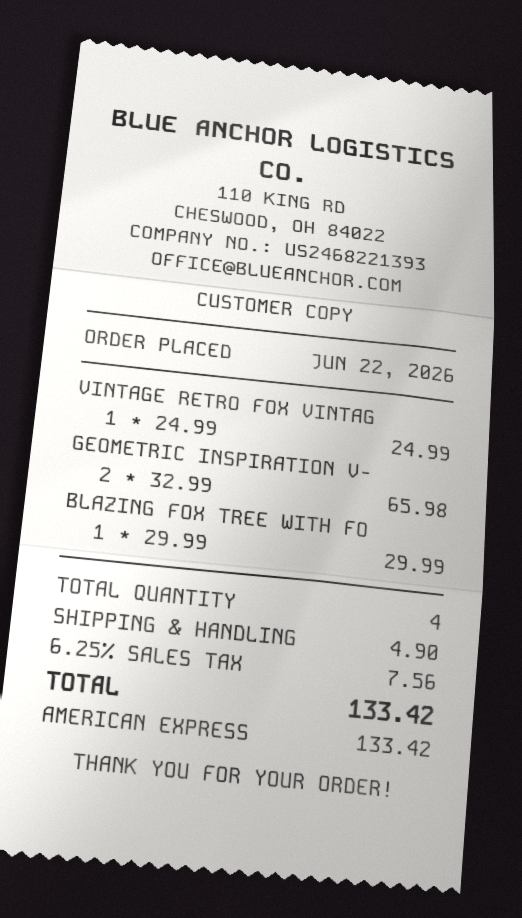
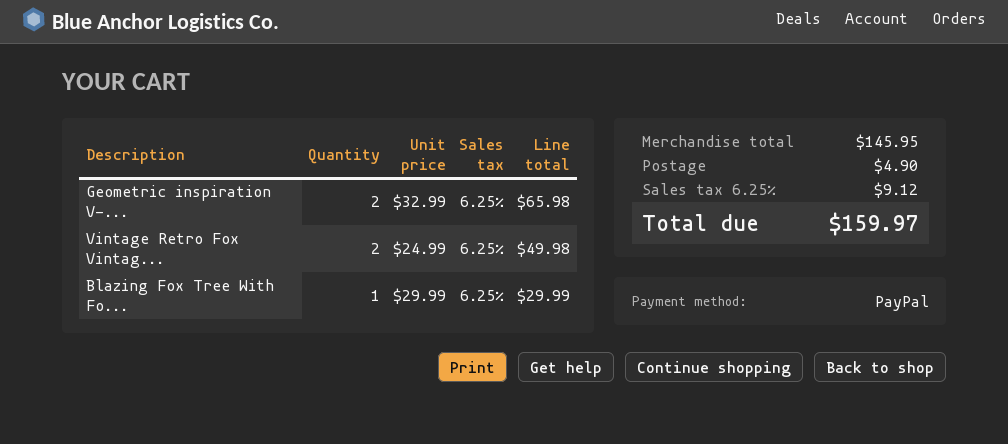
payment method: American Express -> PayPal
VINTAGE RETRO FOX VINTAG: 1 x 24.99 = 24.99 -> 2 x 24.99 = 49.98
tax: 6.25% = 7.56 -> 6.25% = 9.12
total: 133.42 -> 159.97

